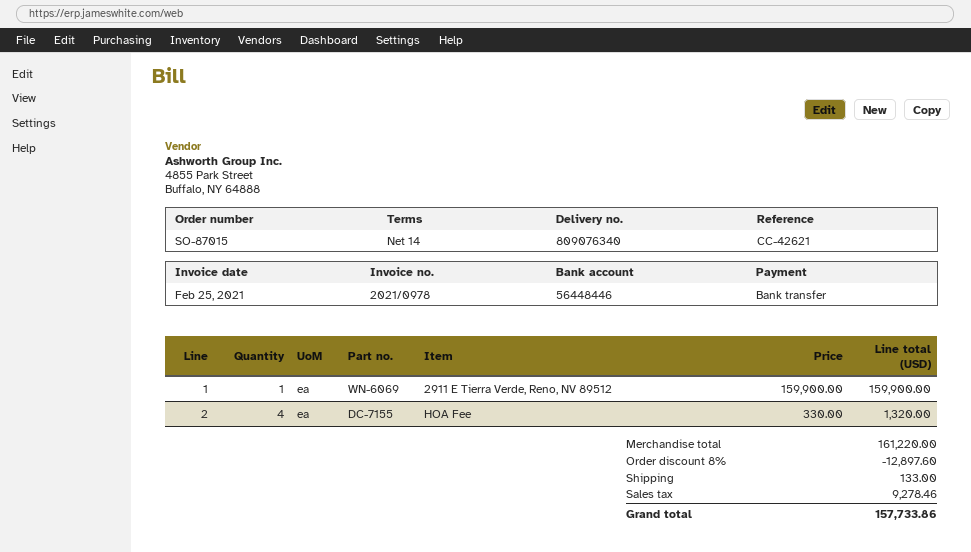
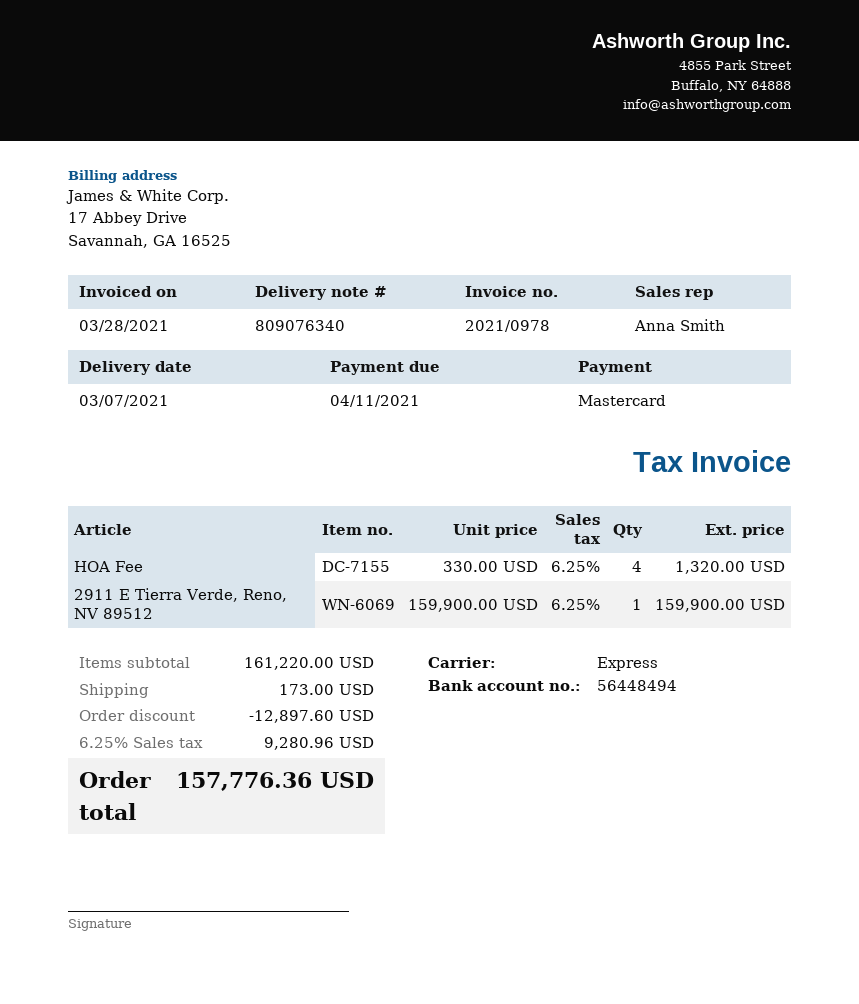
invoice date: 2021-02-25 -> 2021-03-28
payment method: bank transfer -> Mastercard
bank account: 56448446 -> 56448494
shipping: 133.00 -> 173.00
tax: 9278.46 -> 9280.96
total: 157733.86 -> 157776.36

